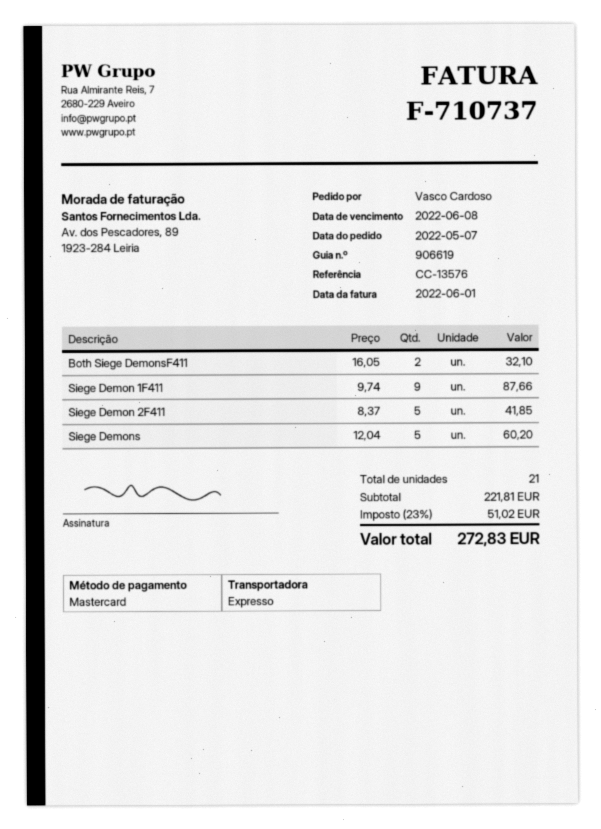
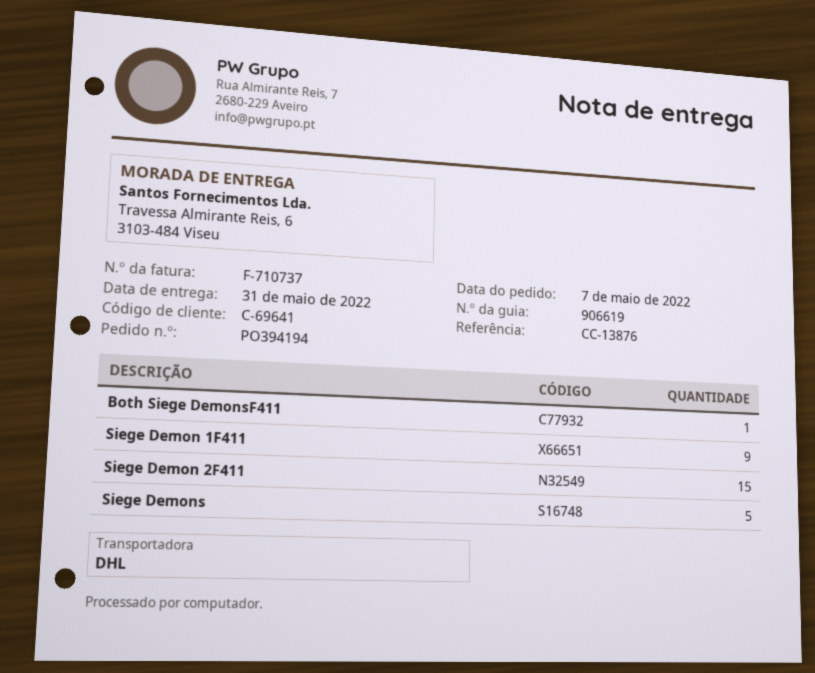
reference: CC-13576 -> CC-13876
shipping method: express -> DHL
Both Siege DemonsF411: 2 -> 1
Siege Demon 2F411: 5 -> 15

